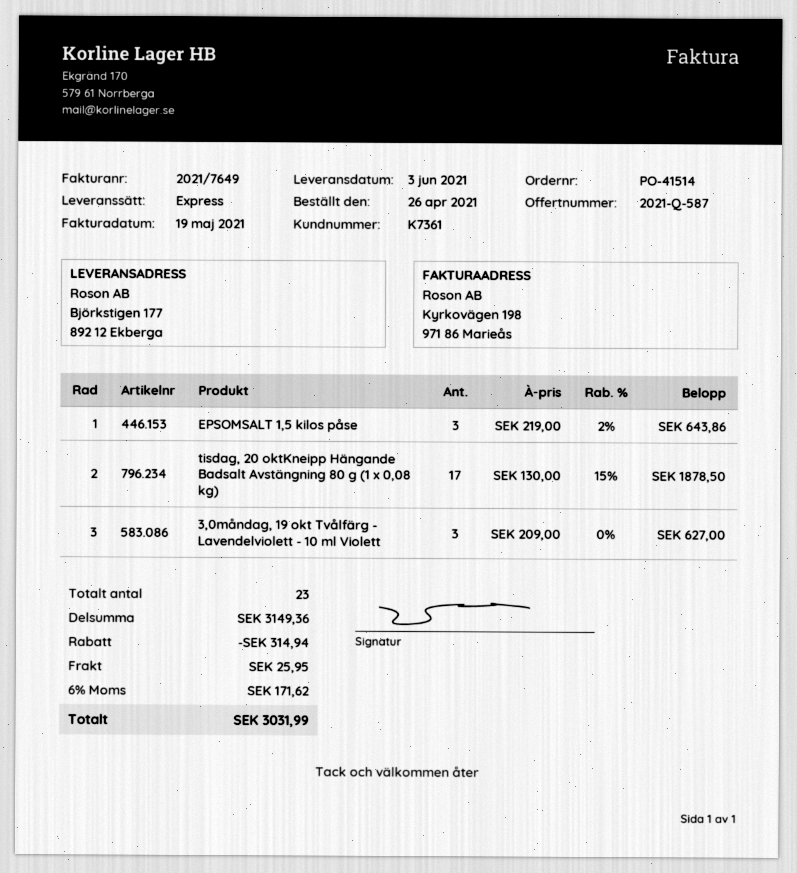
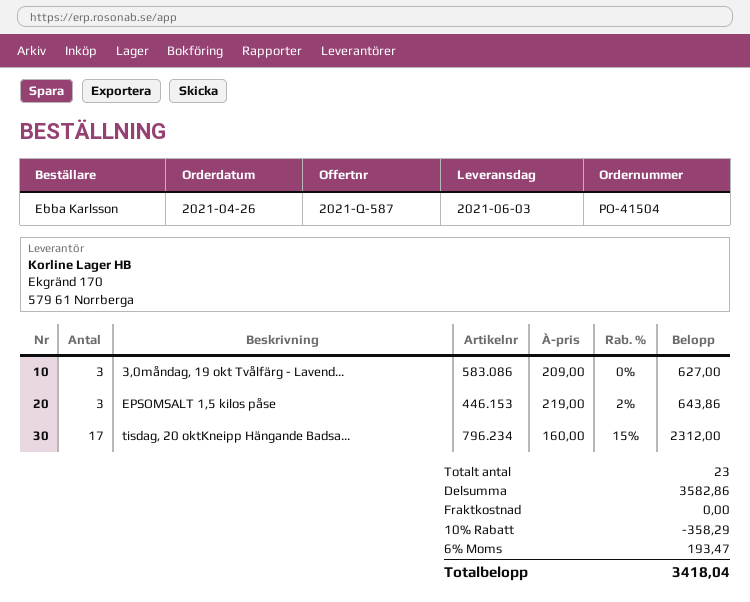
order number: PO-41514 -> PO-41504
tisdag, 20 oktKneipp Hängande Badsalt Avstängning 80 g (1 x 0,08 kg): 17 x 130.00 - 15% = 1878.50 -> 17 x 160.00 - 15% = 2312.00
subtotal: 3149.36 -> 3582.86
discount: 314.94 -> 358.29
shipping: 25.95 -> 0.00
tax: 6% = 171.62 -> 6% = 193.47
total: 3031.99 -> 3418.04

